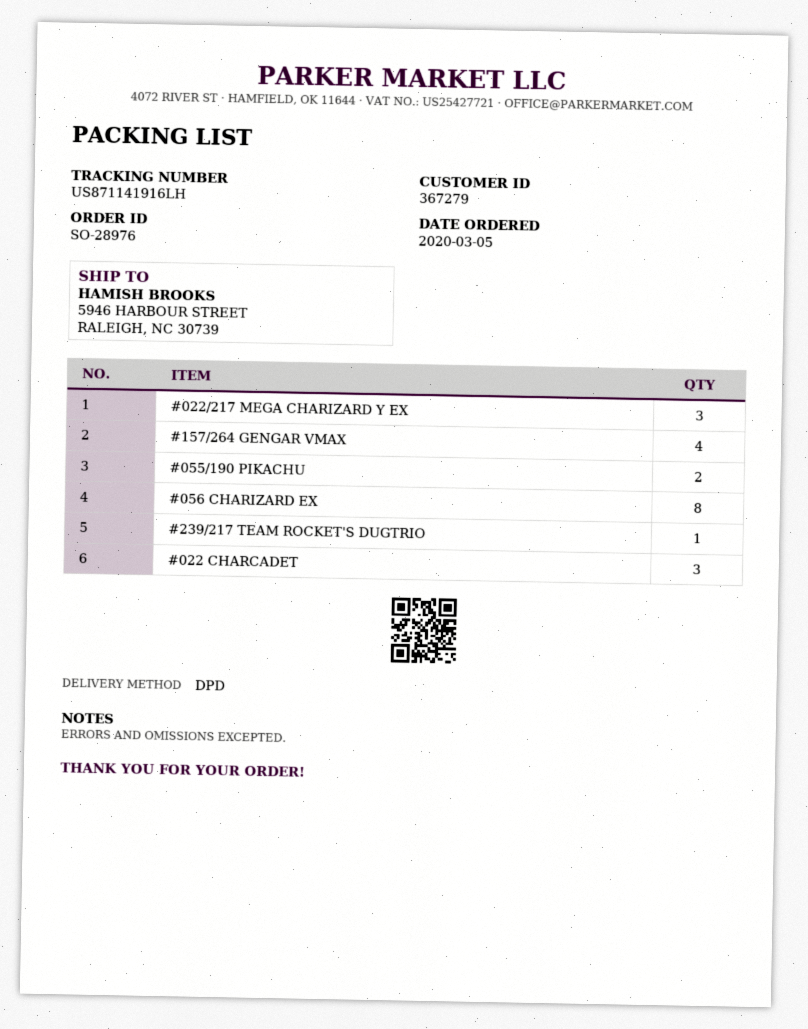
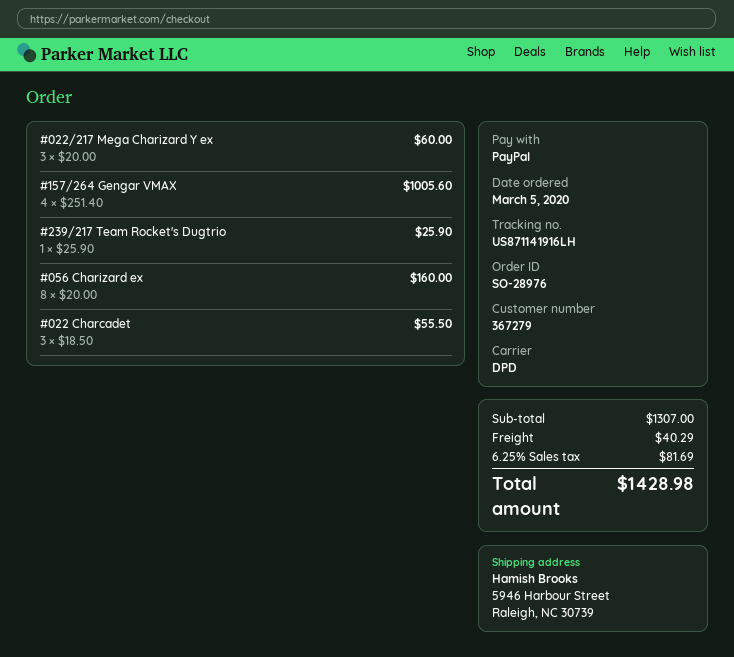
#055/190 PIKACHU: 2 -> none

